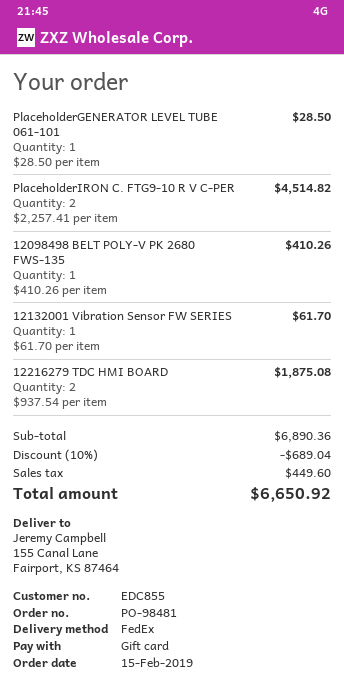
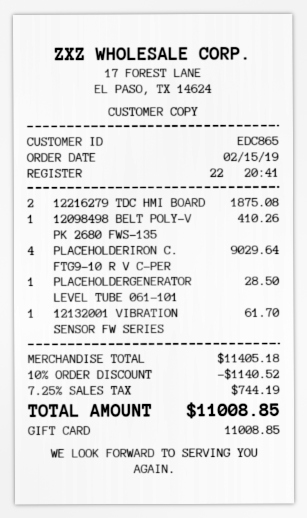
customer number: EDC855 -> EDC865
PlaceholderIRON C. FTG9-10 R V C-PER: 2 for 4514.82 -> 4 for 9029.64
subtotal: 6890.36 -> 11405.18
discount: 10% = 689.04 -> 10% = 1140.52
tax: 449.60 -> 744.19
total: 6650.92 -> 11008.85

